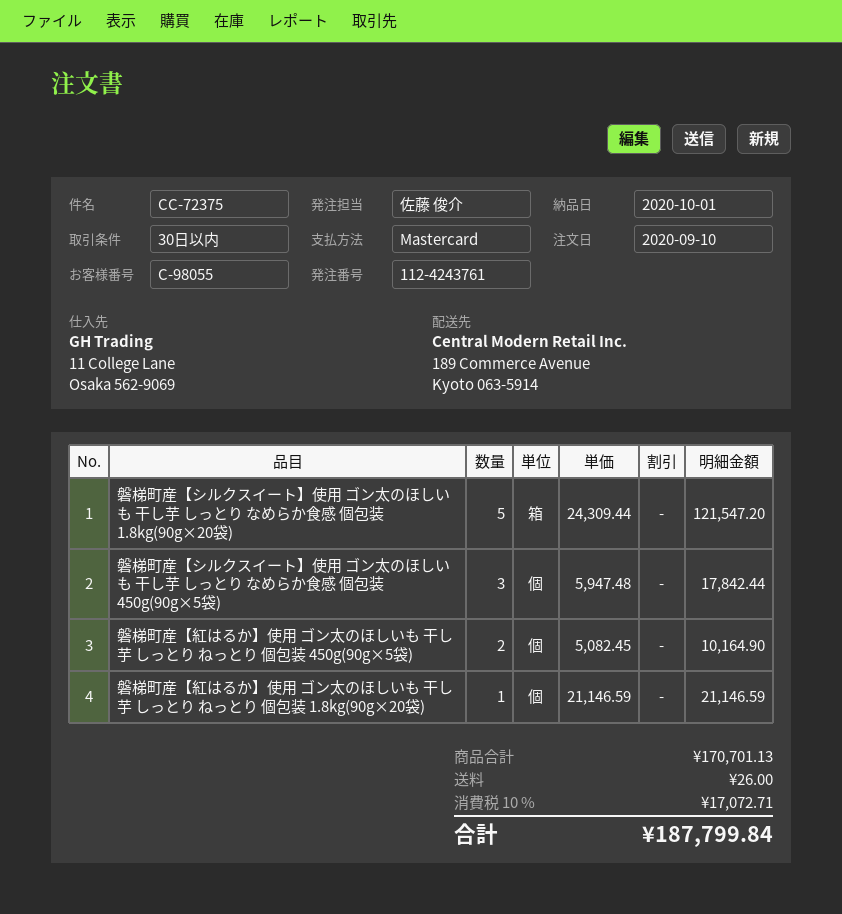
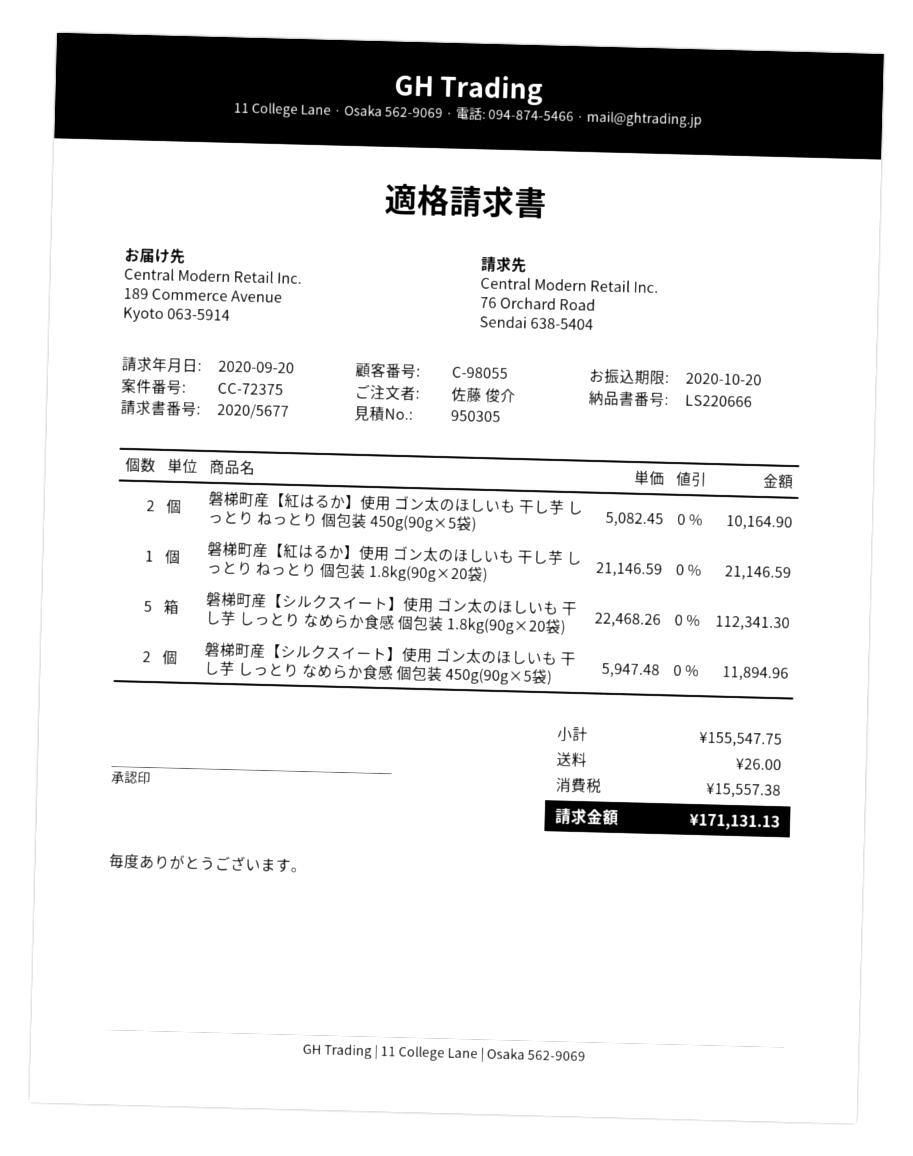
磐梯町産【シルクスイート】使用 ゴン太のほしいも 干し芋 しっとり なめらか食感 個包装 1.8kg(90g×20袋): 5 x 24309.44 = 121547.20 -> 5 x 22468.26 = 112341.30
磐梯町産【シルクスイート】使用 ゴン太のほしいも 干し芋 しっとり なめらか食感 個包装 450g(90g×5袋): 3 x 5947.48 = 17842.44 -> 2 x 5947.48 = 11894.96
subtotal: 170701.13 -> 155547.75
tax: 17072.71 -> 15557.38
total: 187799.84 -> 171131.13

